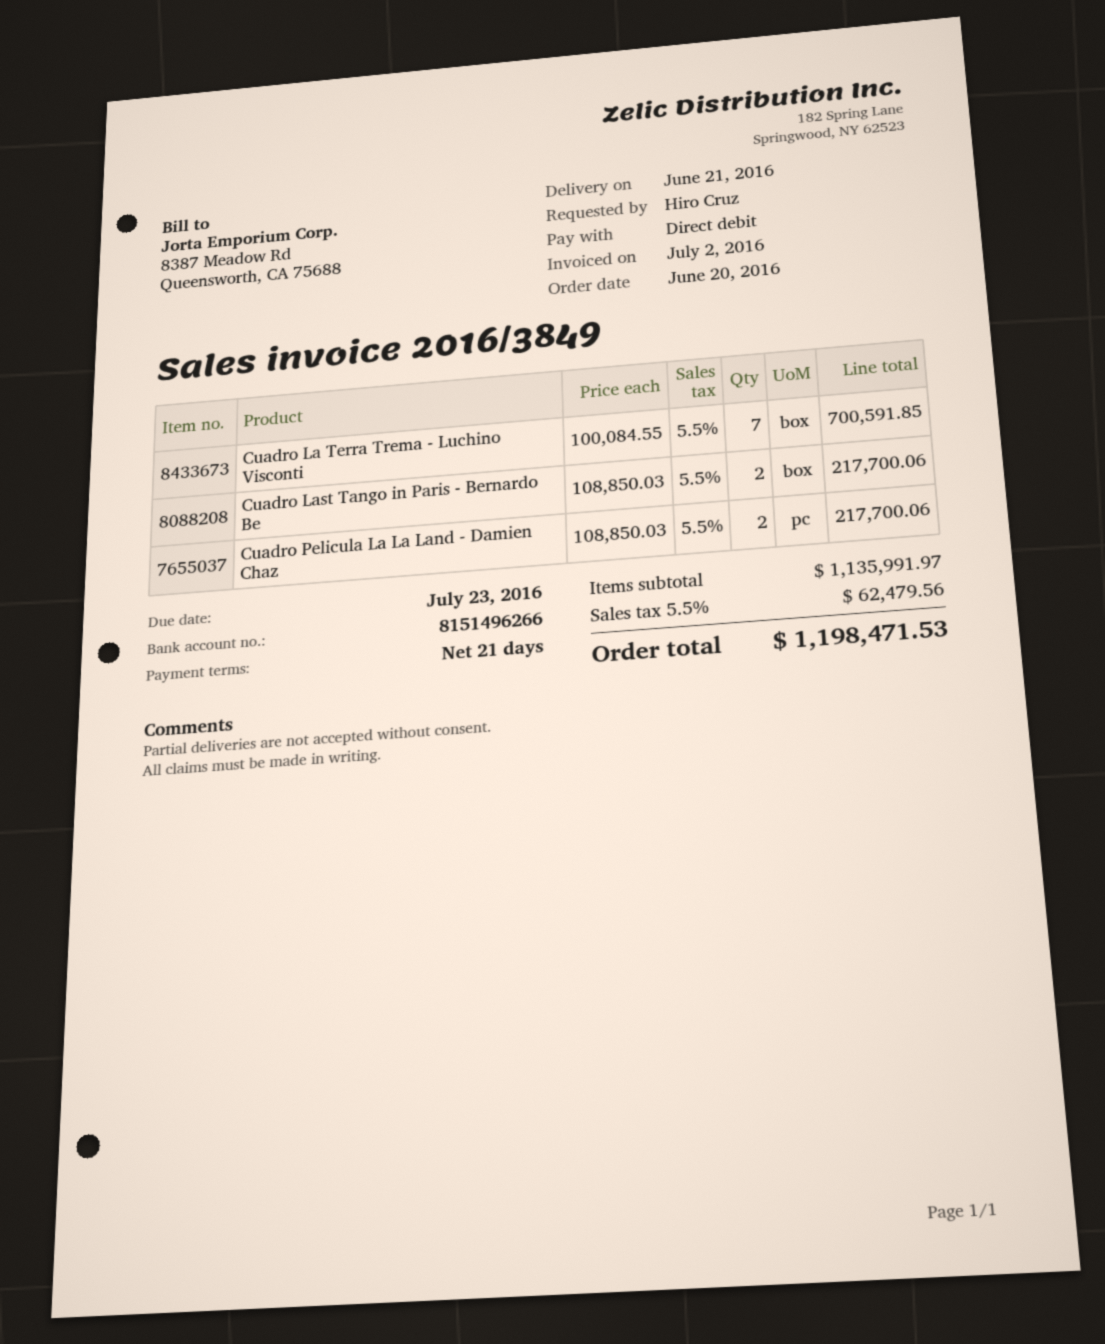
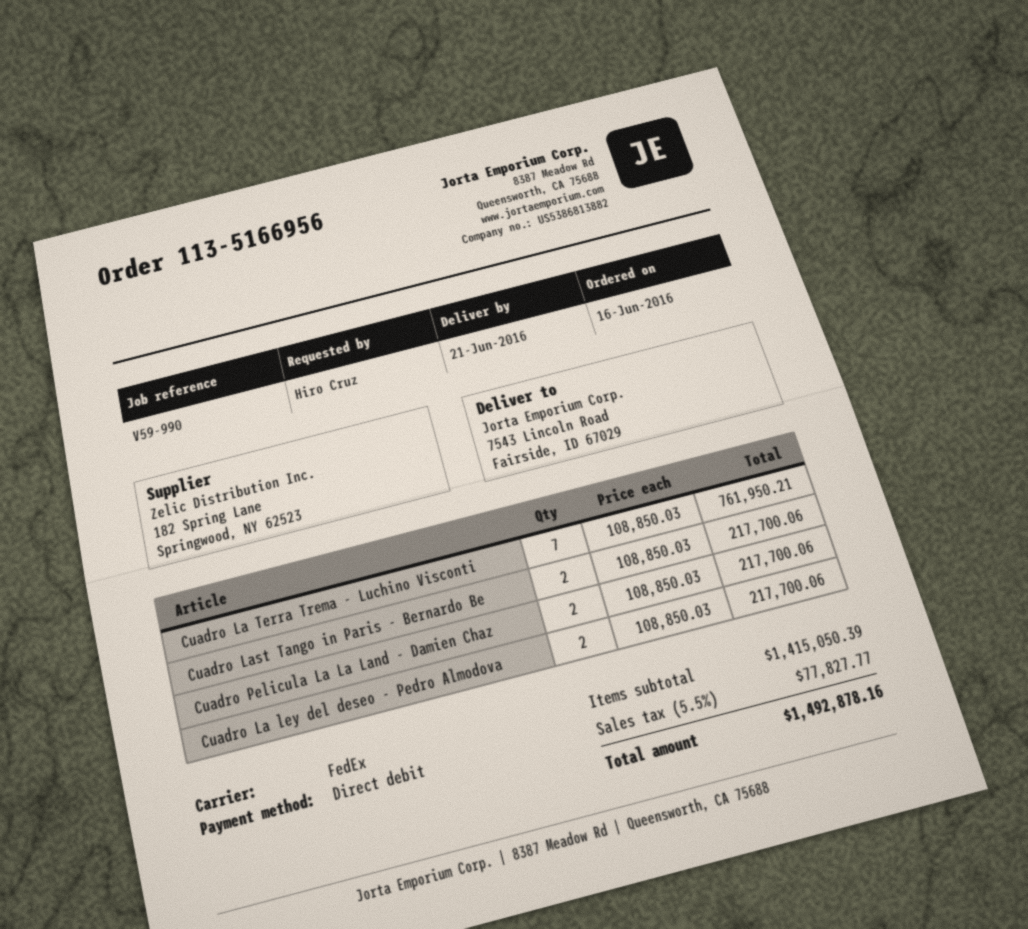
order date: 2016-06-20 -> 2016-06-16
Cuadro La Terra Trema - Luchino Visconti: 7 x 100084.55 = 700591.85 -> 7 x 108850.03 = 761950.21
Cuadro La ley del deseo - Pedro Almodova: none -> 2 x 108850.03 = 217700.06
subtotal: 1135991.97 -> 1415050.39
tax: 5.5% = 62479.56 -> 5.5% = 77827.77
total: 1198471.53 -> 1492878.16

